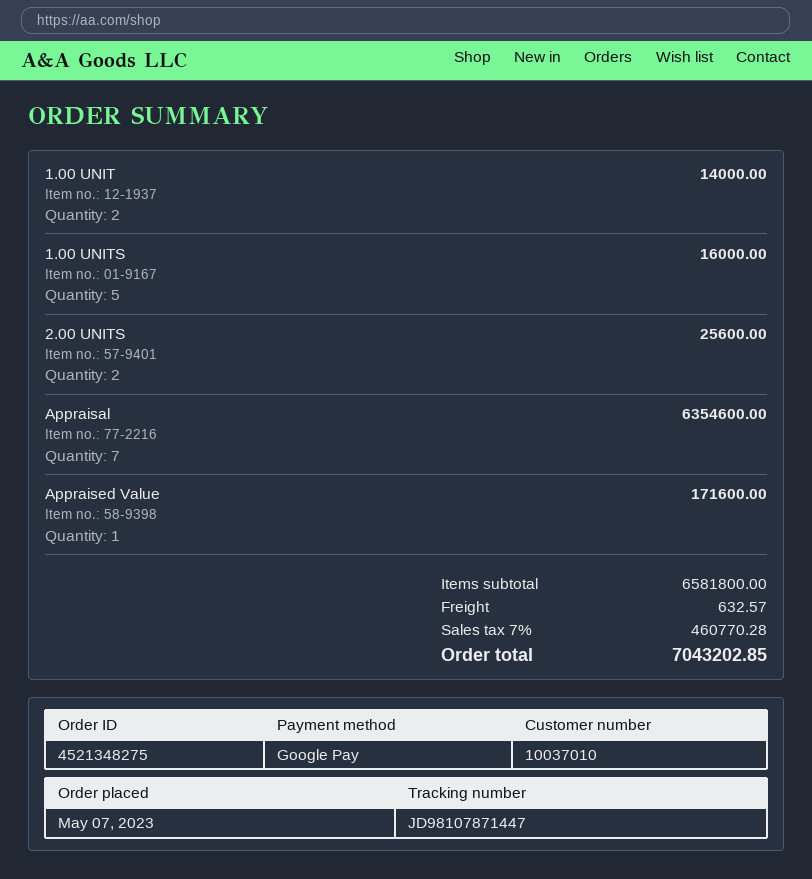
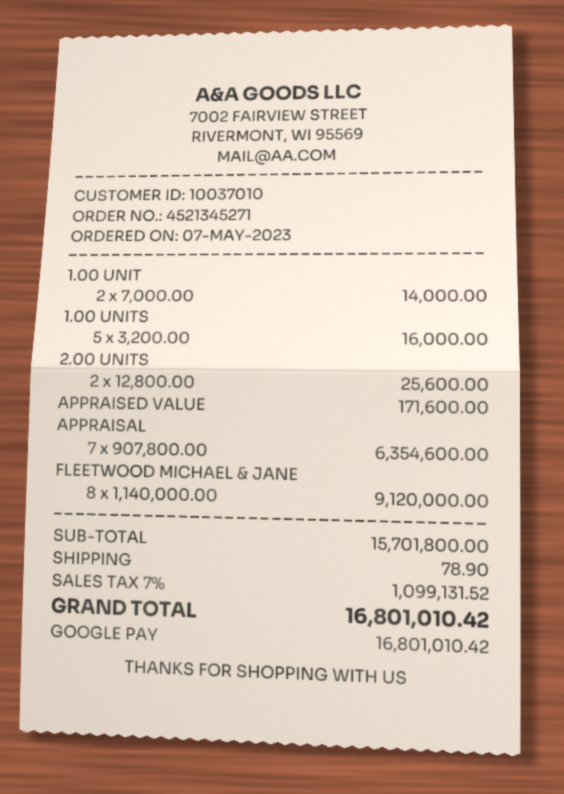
order number: 4521348275 -> 4521345271
FLEETWOOD MICHAEL & JANE: none -> 8 for 9120000.00
subtotal: 6581800.00 -> 15701800.00
shipping: 632.57 -> 78.90
tax: 7% = 460770.28 -> 7% = 1099131.52
total: 7043202.85 -> 16801010.42

